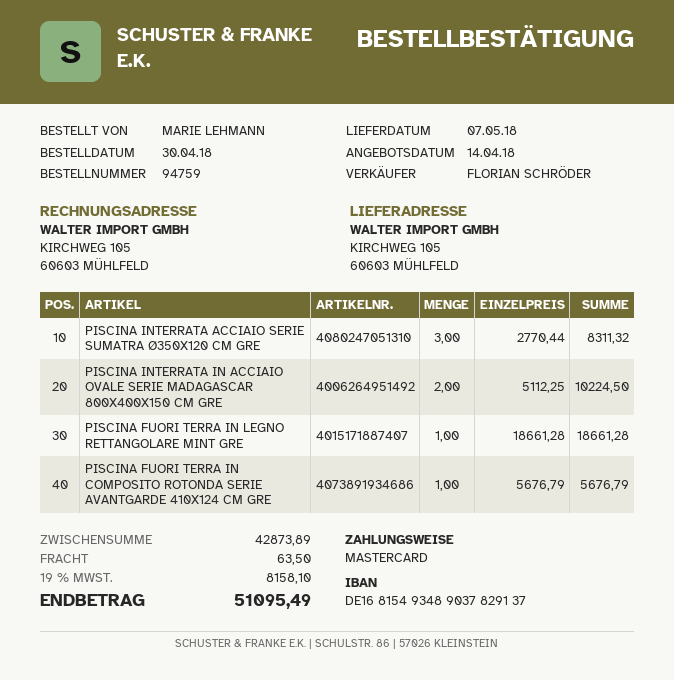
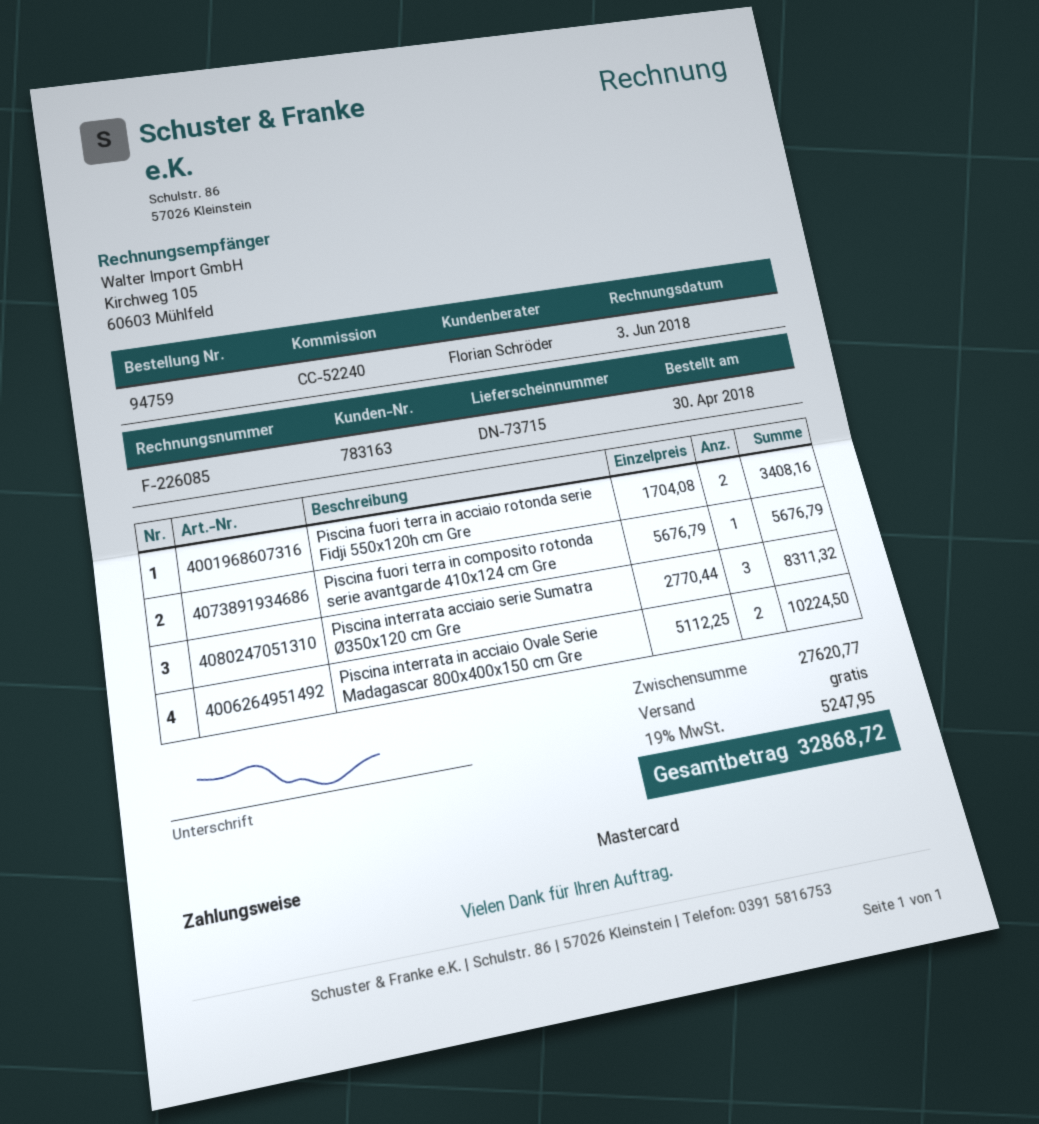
PISCINA FUORI TERRA IN LEGNO RETTANGOLARE MINT GRE: 1 x 18661.28 = 18661.28 -> none
Piscina fuori terra in acciaio rotonda serie Fidji 550x120h cm Gre: none -> 2 x 1704.08 = 3408.16
subtotal: 42873.89 -> 27620.77
shipping: 63.50 -> 0.00
tax: 19% = 8158.10 -> 19% = 5247.95
total: 51095.49 -> 32868.72

